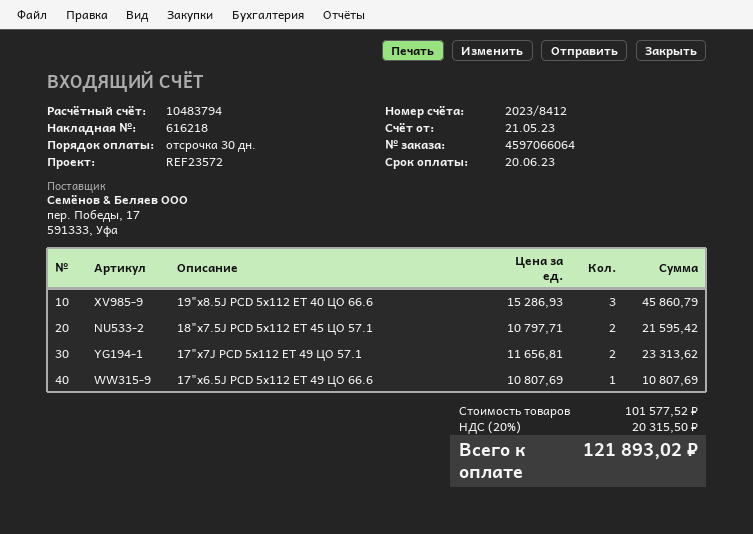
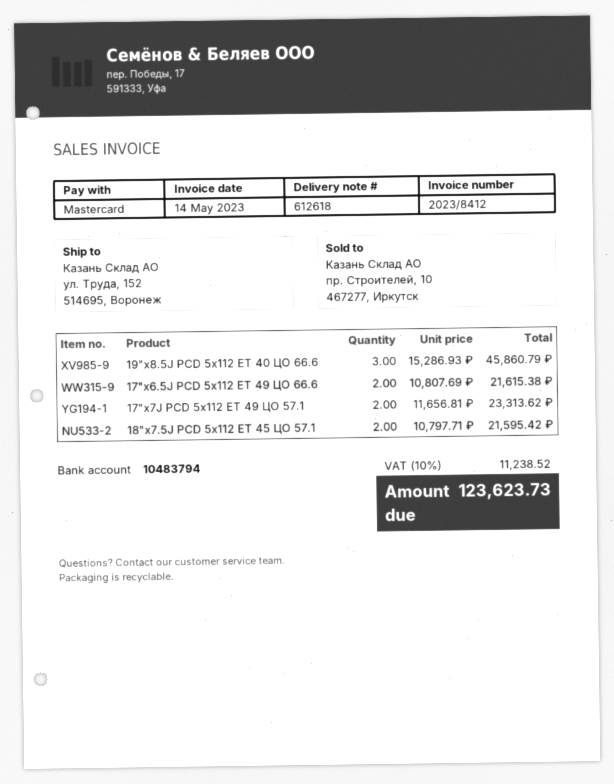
delivery note number: 616218 -> 612618
invoice date: 2023-05-21 -> 2023-05-14
17"x6.5J PCD 5x112 ЕТ 49 ЦО 66.6: 1 x 10807.69 = 10807.69 -> 2 x 10807.69 = 21615.38
tax: 20% = 20315.50 -> 10% = 11238.52
total: 121893.02 -> 123623.73

